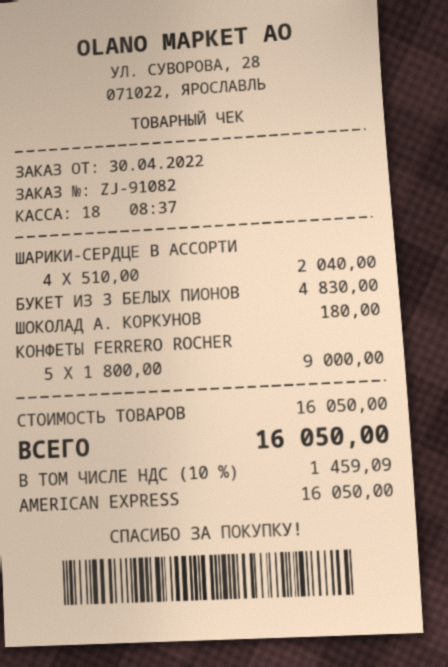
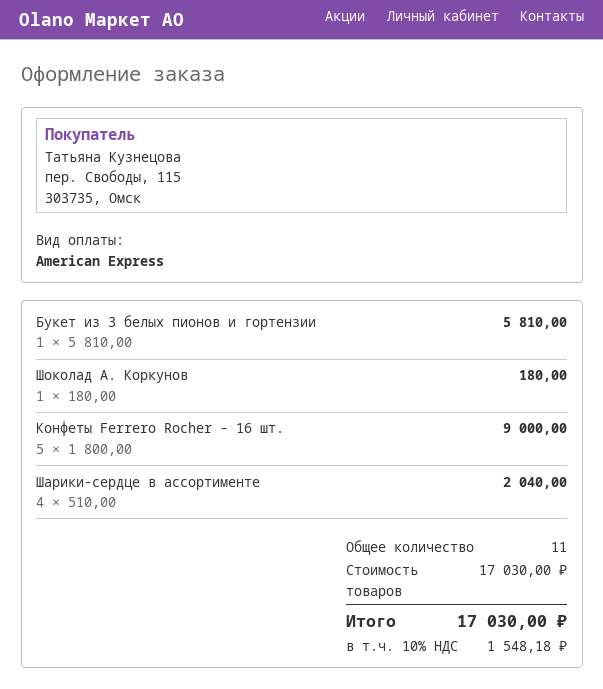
БУКЕТ ИЗ 3 БЕЛЫХ ПИОНОВ: 1 x 4830.00 = 4830.00 -> 1 x 5810.00 = 5810.00
subtotal: 16050.00 -> 17030.00
tax: 10% = 1459.09 -> 10% = 1548.18
total: 16050.00 -> 17030.00

